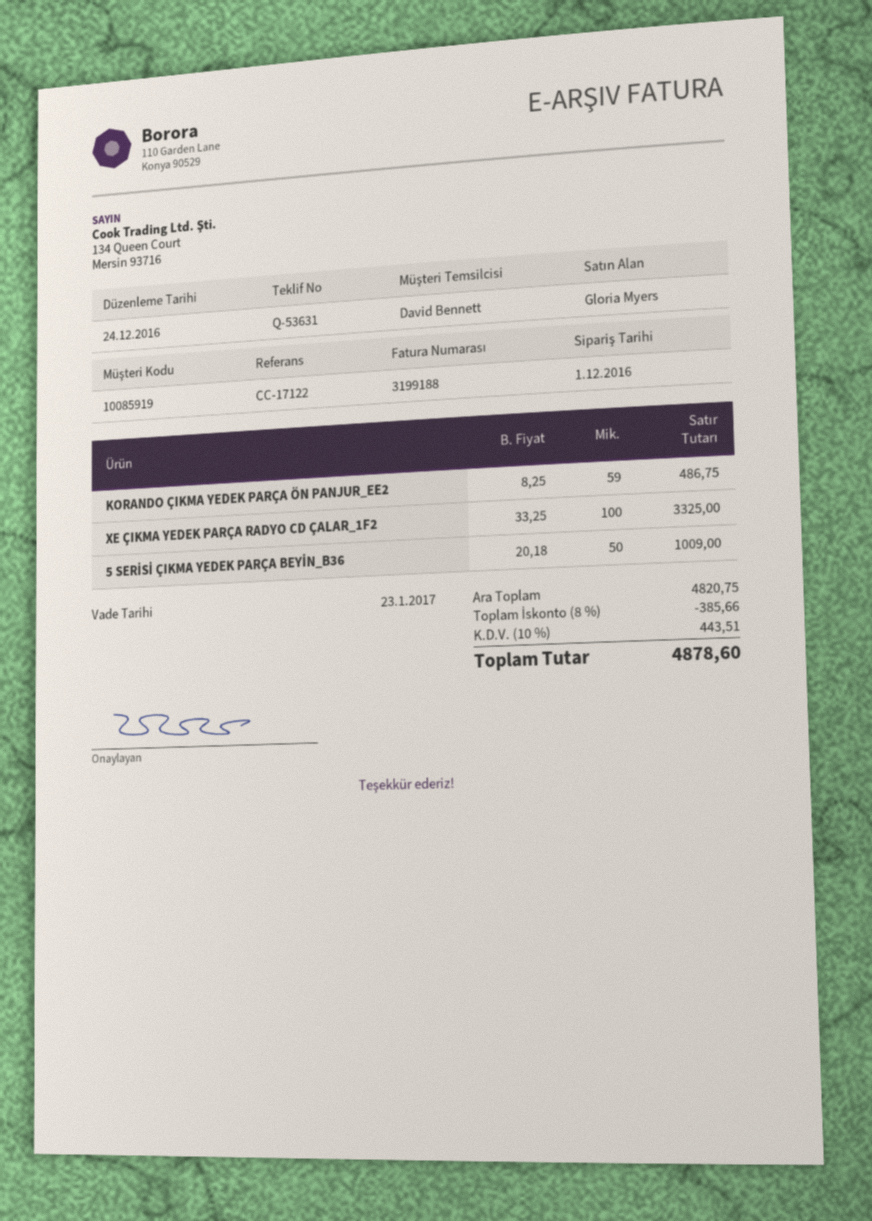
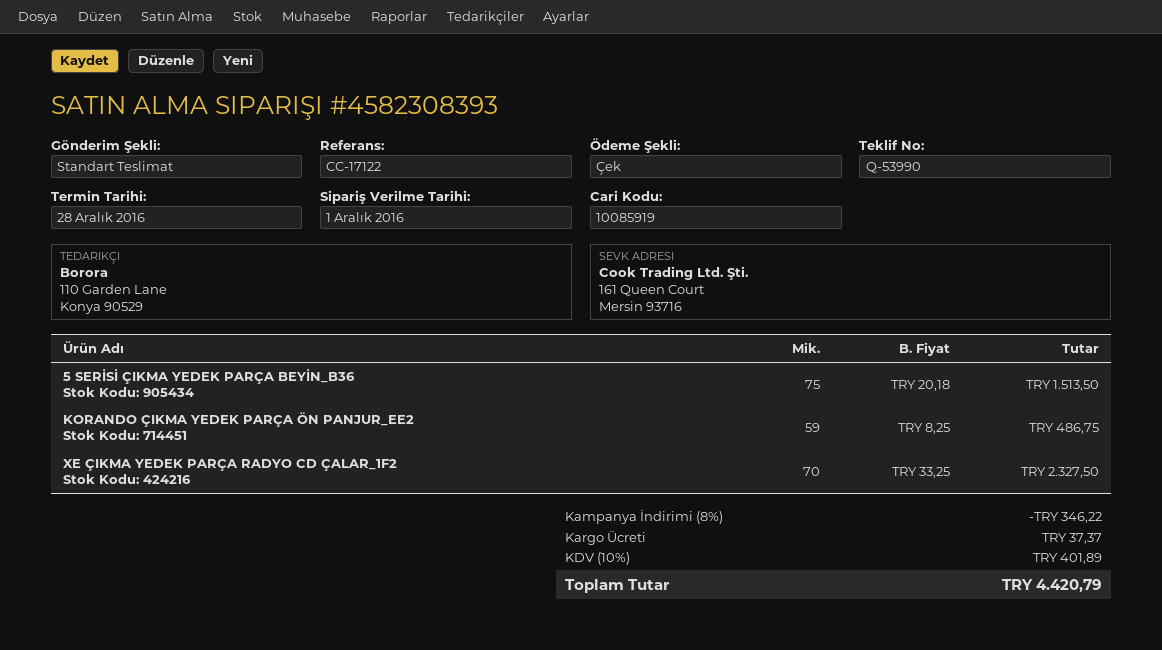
quote number: Q-53631 -> Q-53990
XE ÇIKMA YEDEK PARÇA RADYO CD ÇALAR_1F2: 100 x 33.25 = 3325.00 -> 70 x 33.25 = 2327.50
5 SERİSİ ÇIKMA YEDEK PARÇA BEYİN_B36: 50 x 20.18 = 1009.00 -> 75 x 20.18 = 1513.50
discount: 8% = 385.66 -> 8% = 346.22
shipping: none -> 37.37
tax: 10% = 443.51 -> 10% = 401.89
total: 4878.60 -> 4420.79

